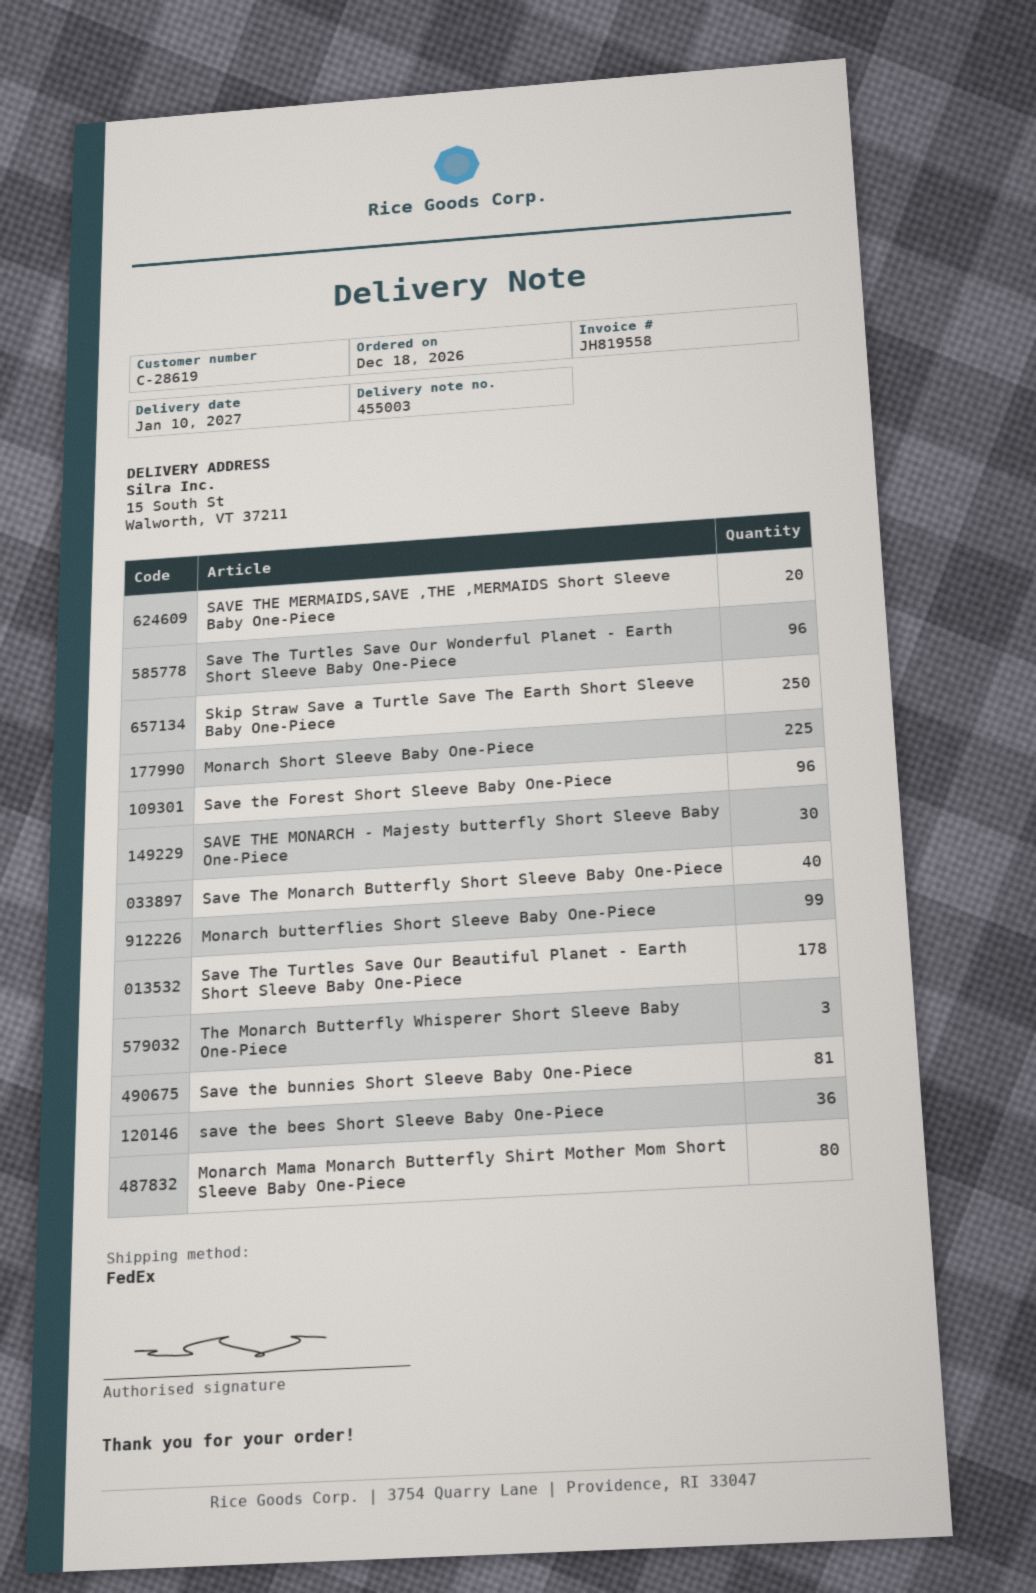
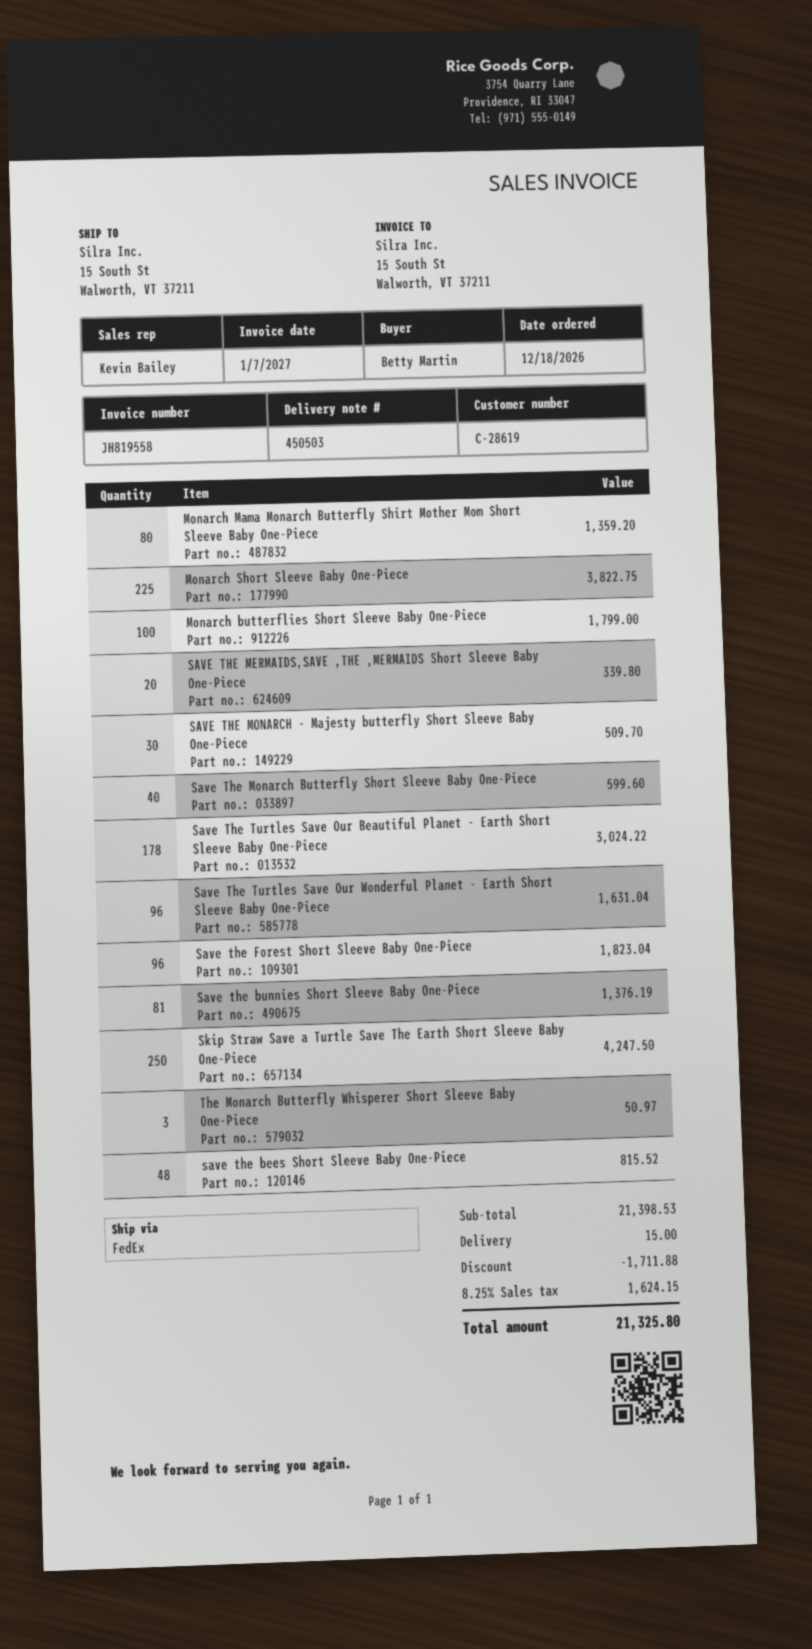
delivery note number: 455003 -> 450503
Monarch butterflies Short Sleeve Baby One-Piece: 99 -> 100
save the bees Short Sleeve Baby One-Piece: 36 -> 48

